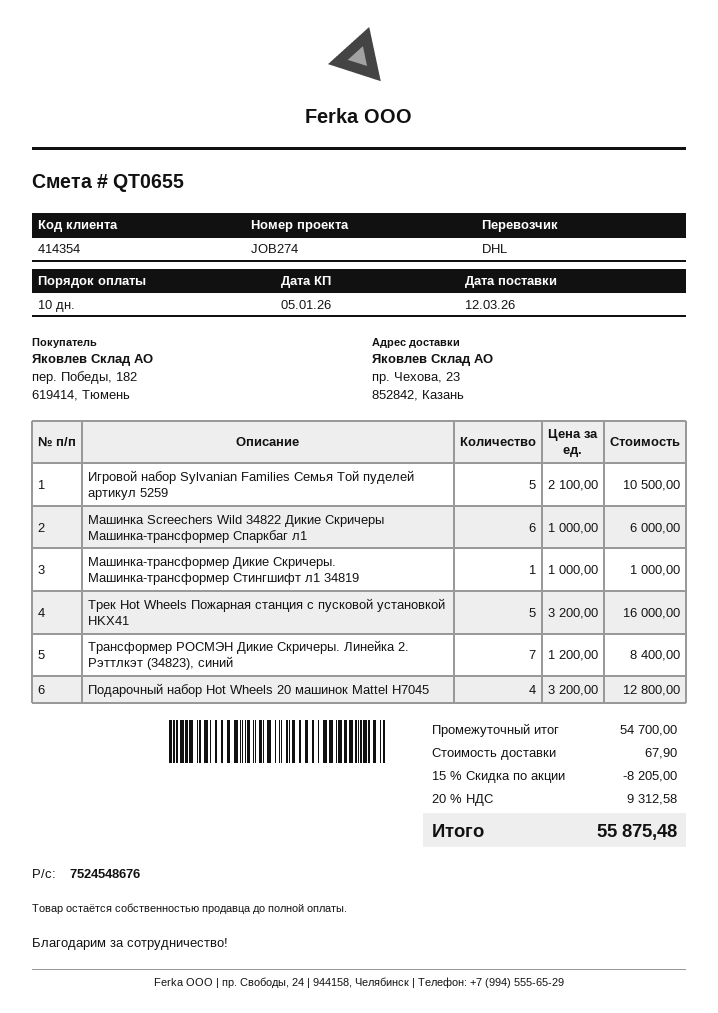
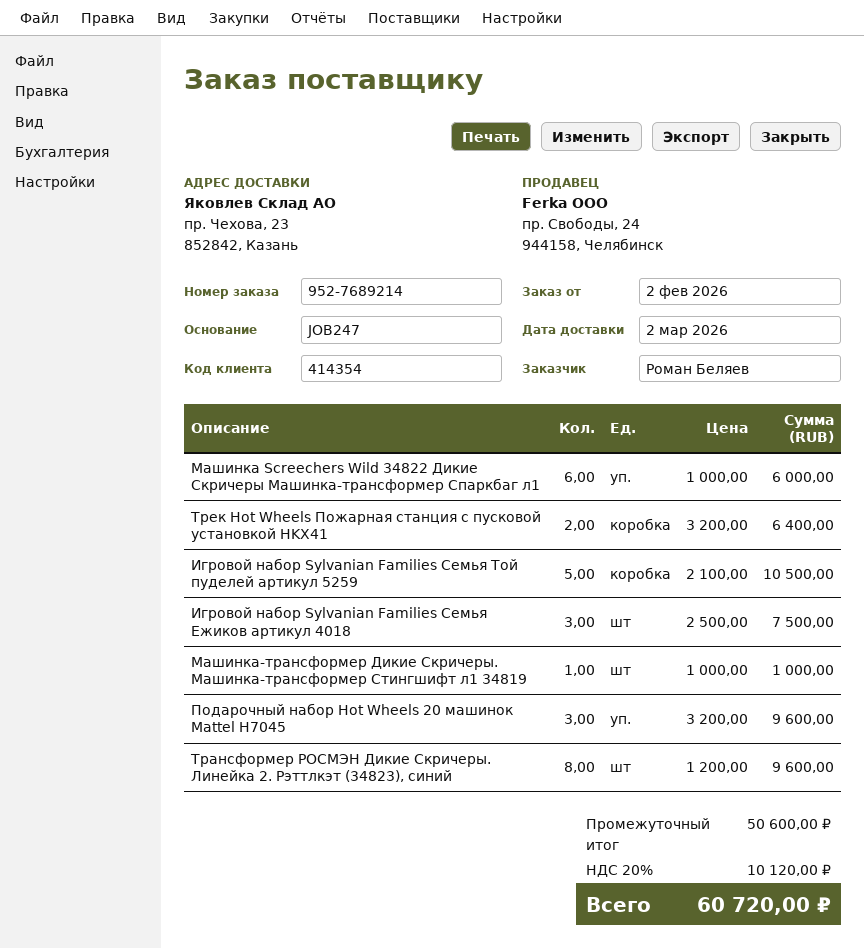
delivery date: 2026-03-12 -> 2026-03-02
reference: JOB274 -> JOB247
Трек Hot Wheels Пожарная станция с пусковой установкой HKX41: 5 x 3200.00 = 16000.00 -> 2 x 3200.00 = 6400.00
Трансформер РОСМЭН Дикие Скричеры. Линейка 2. Рэттлкэт (34823), синий: 7 x 1200.00 = 8400.00 -> 8 x 1200.00 = 9600.00
Подарочный набор Hot Wheels 20 машинок Mattel H7045: 4 x 3200.00 = 12800.00 -> 3 x 3200.00 = 9600.00
Игровой набор Sylvanian Families Семья Ежиков артикул 4018: none -> 3 x 2500.00 = 7500.00
subtotal: 54700.00 -> 50600.00
discount: 15% = 8205.00 -> none
shipping: 67.90 -> none
tax: 20% = 9312.58 -> 20% = 10120.00
total: 55875.48 -> 60720.00

